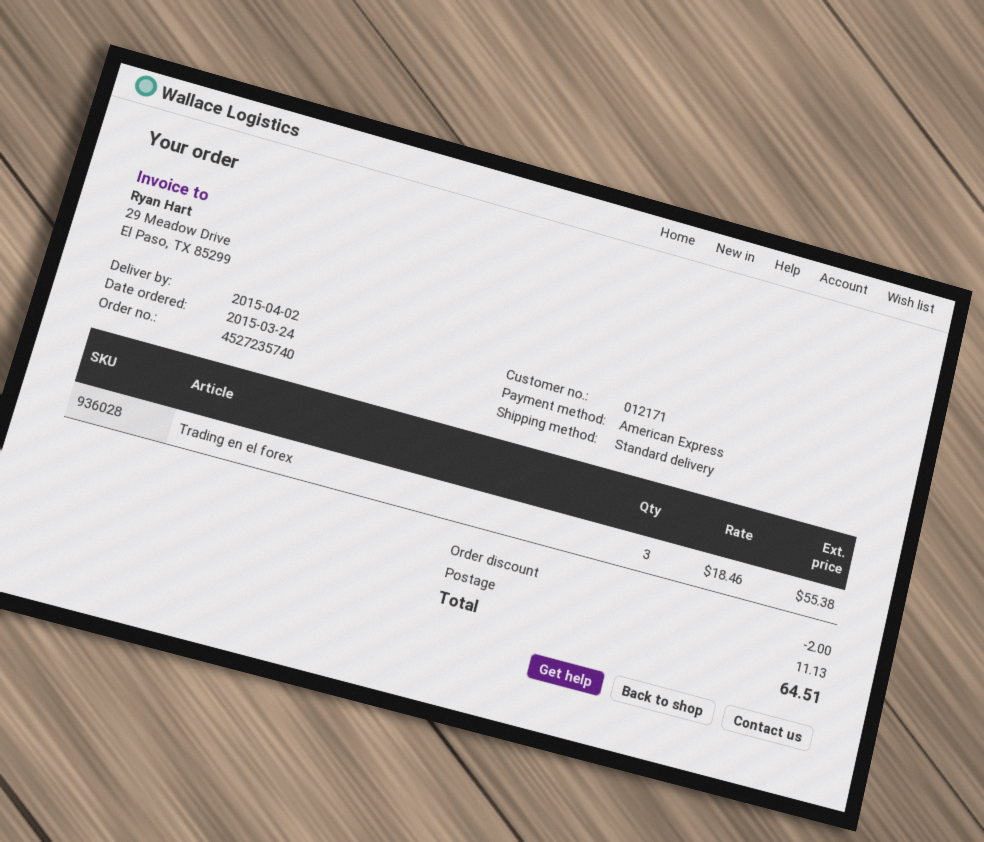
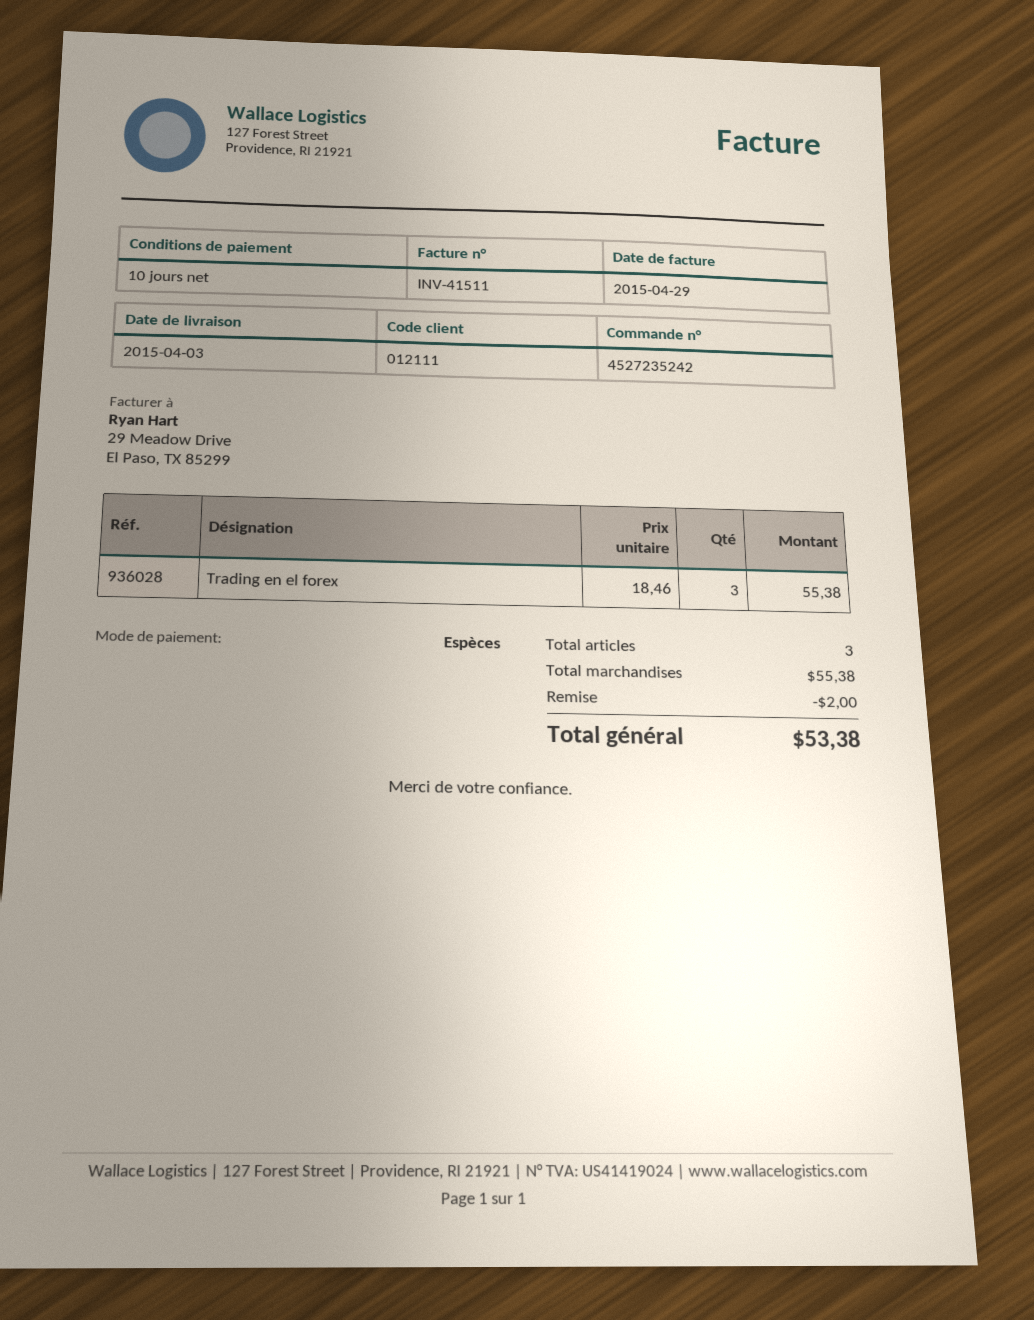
order number: 4527235740 -> 4527235242
delivery date: 2015-04-02 -> 2015-04-03
customer number: 012171 -> 012111
payment method: American Express -> cash
shipping: 11.13 -> none
total: 64.51 -> 53.38

